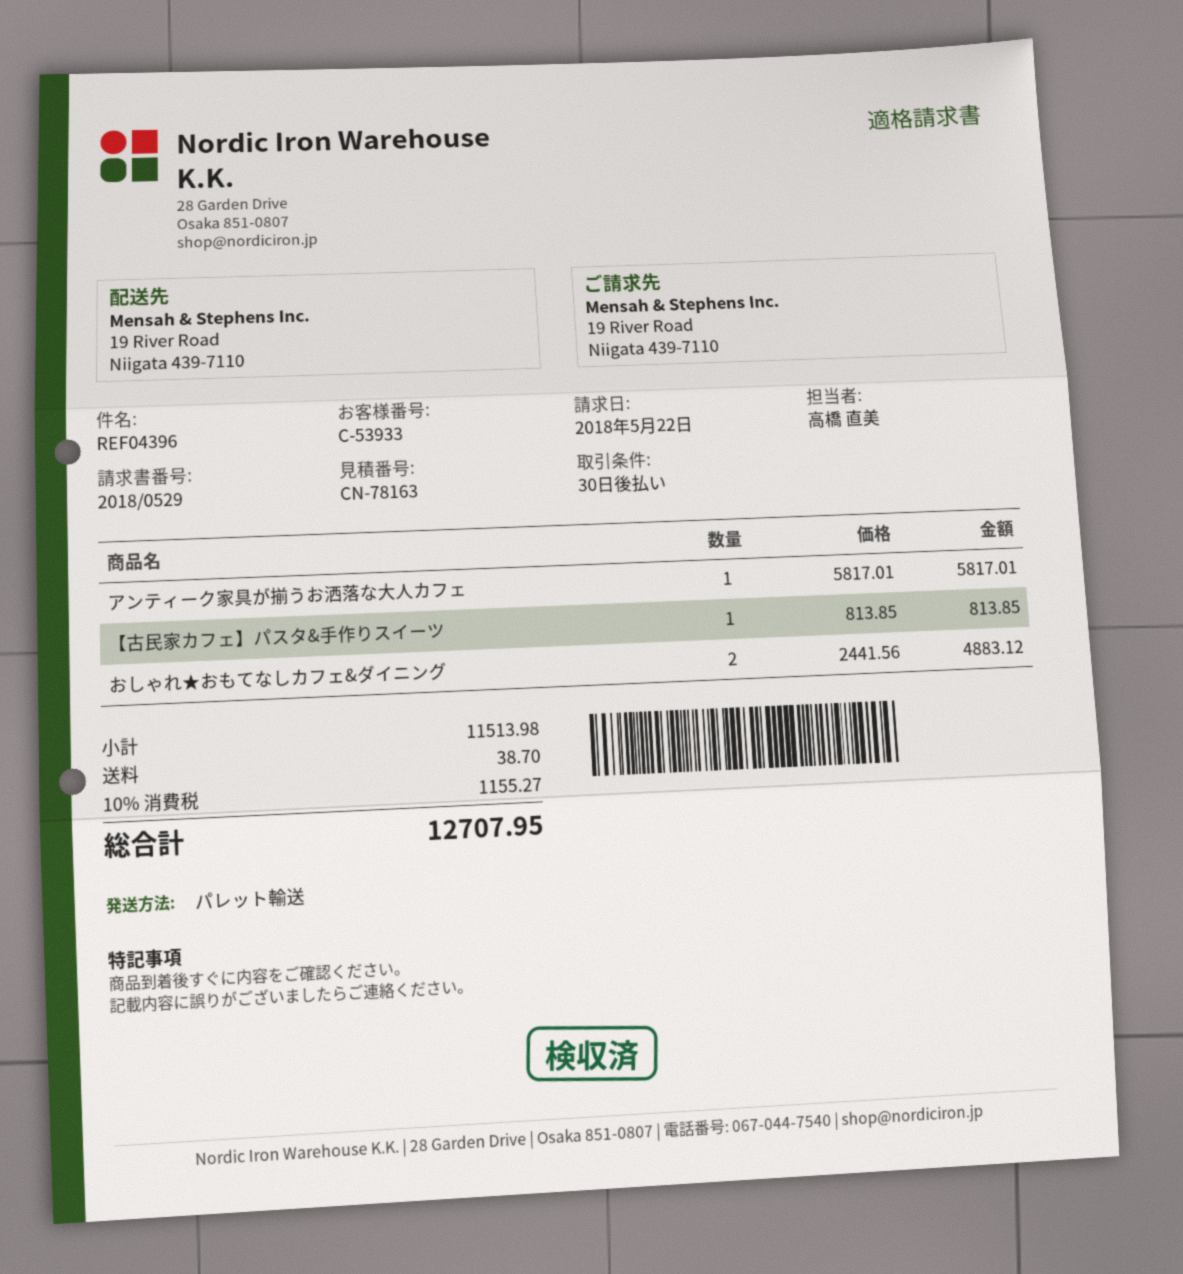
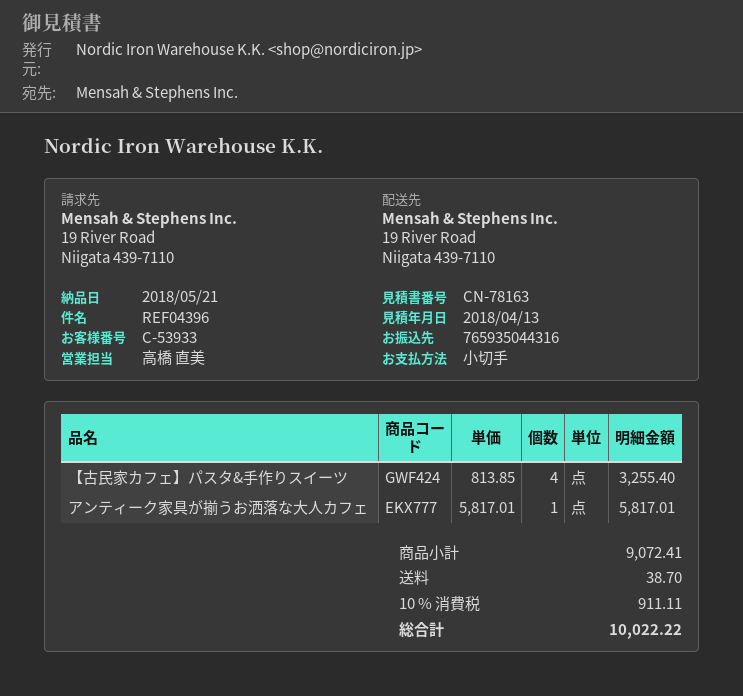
【古民家カフェ】パスタ&手作りスイーツ: 1 x 813.85 = 813.85 -> 4 x 813.85 = 3255.40
おしゃれ★おもてなしカフェ&ダイニング: 2 x 2441.56 = 4883.12 -> none
subtotal: 11513.98 -> 9072.41
tax: 10% = 1155.27 -> 10% = 911.11
total: 12707.95 -> 10022.22

